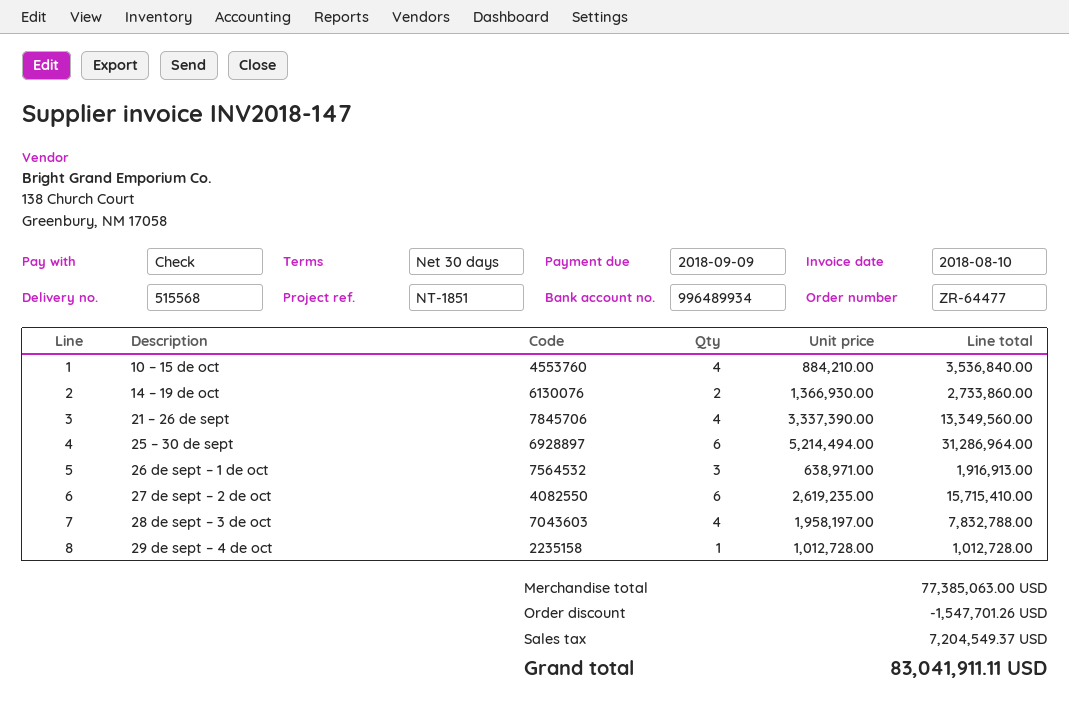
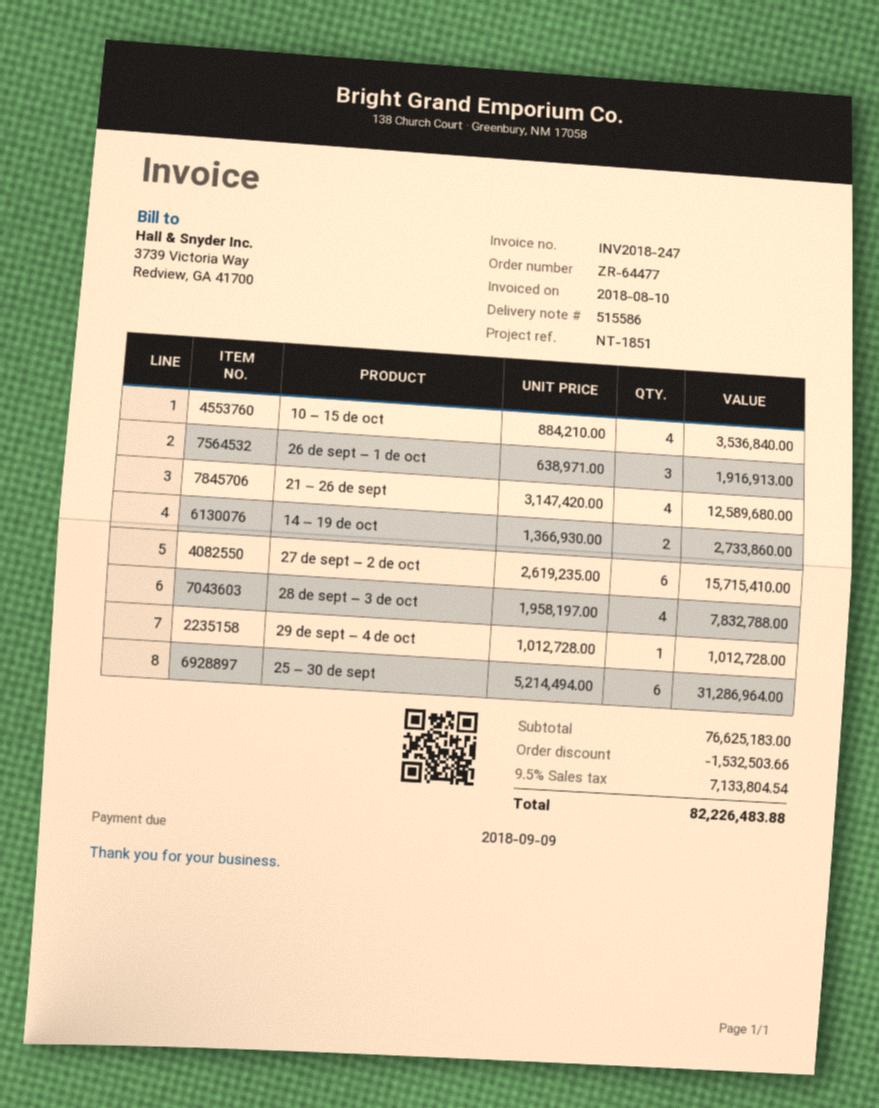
delivery note number: 515568 -> 515586
invoice number: INV2018-147 -> INV2018-247
21 – 26 de sept: 4 x 3337390.00 = 13349560.00 -> 4 x 3147420.00 = 12589680.00
subtotal: 77385063.00 -> 76625183.00
discount: 1547701.26 -> 1532503.66
tax: 7204549.37 -> 7133804.54
total: 83041911.11 -> 82226483.88

